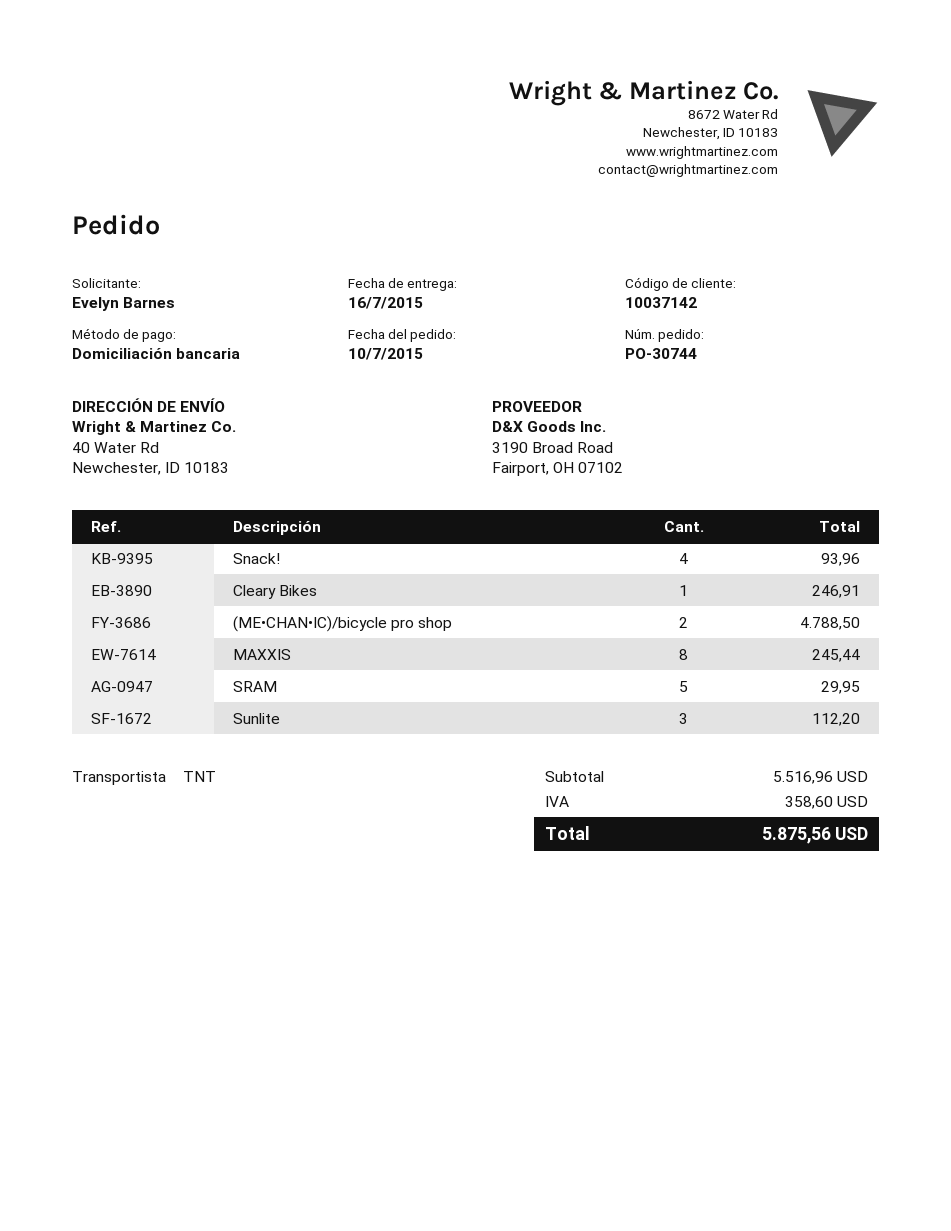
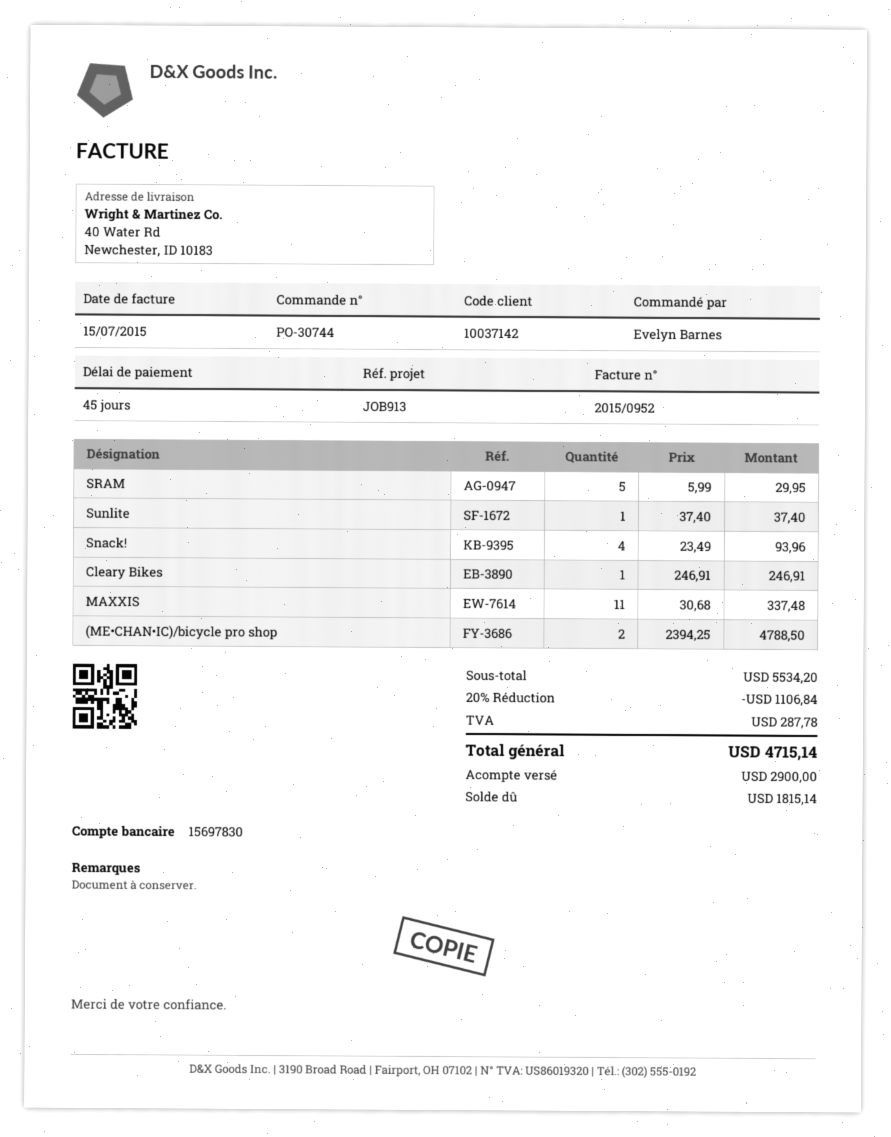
MAXXIS: 8 for 245.44 -> 11 for 337.48
Sunlite: 3 for 112.20 -> 1 for 37.40
subtotal: 5516.96 -> 5534.20
discount: none -> 20% = 1106.84
tax: 358.60 -> 287.78
total: 5875.56 -> 4715.14

